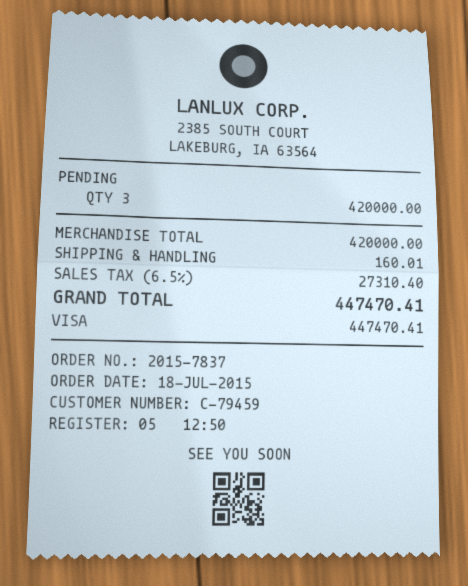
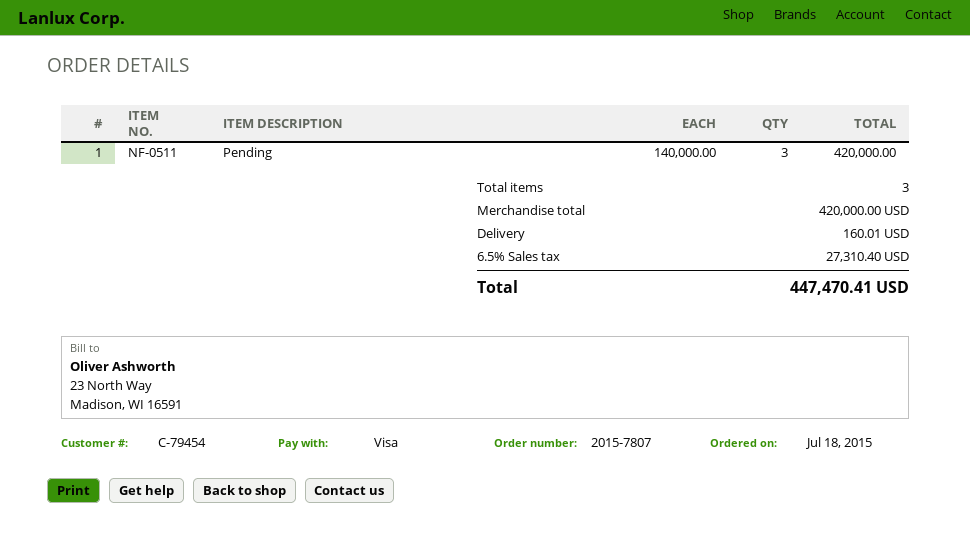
order number: 2015-7837 -> 2015-7807
customer number: C-79459 -> C-79454

